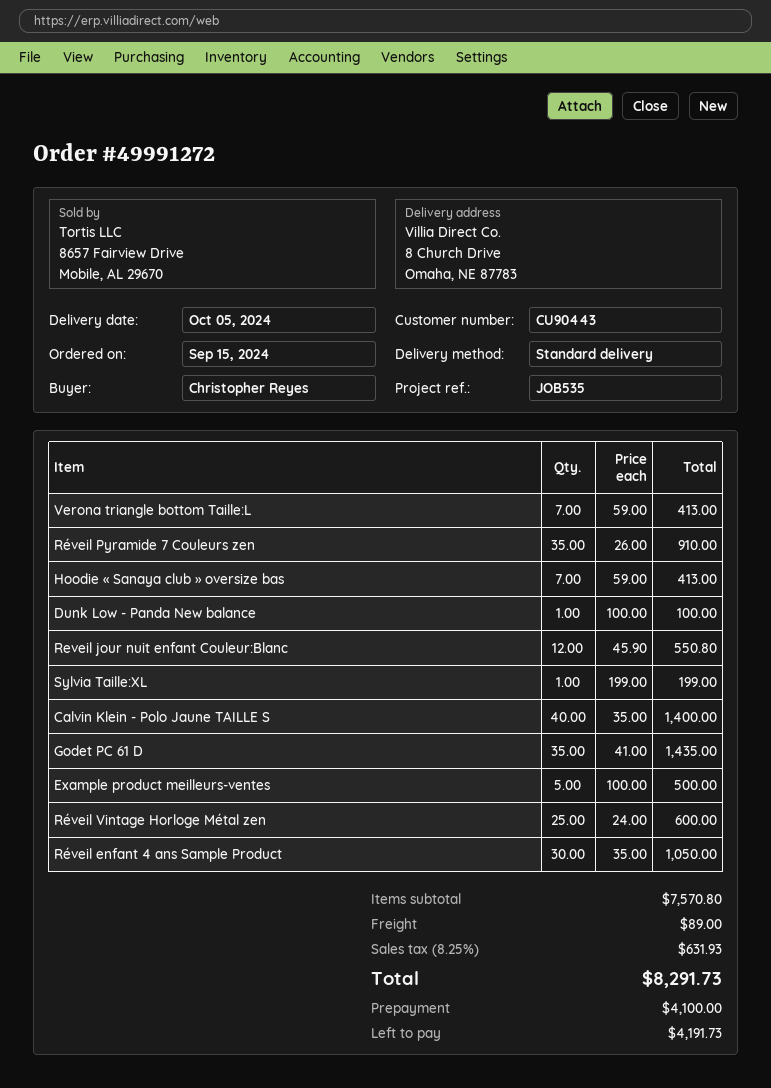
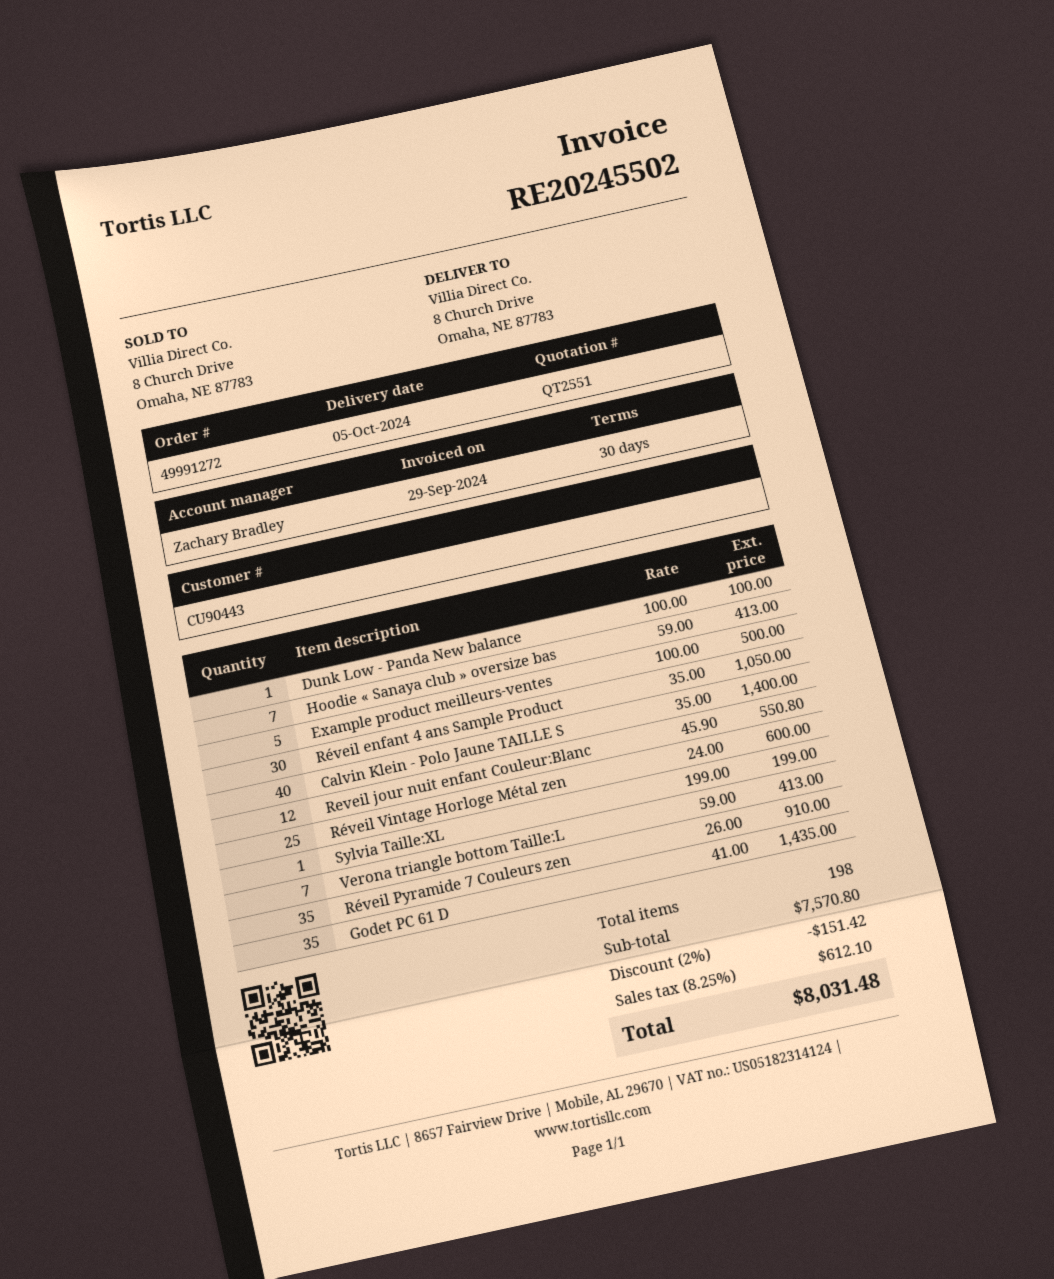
discount: none -> 2% = 151.42
shipping: 89.00 -> none
tax: 8.25% = 631.93 -> 8.25% = 612.10
total: 8291.73 -> 8031.48

